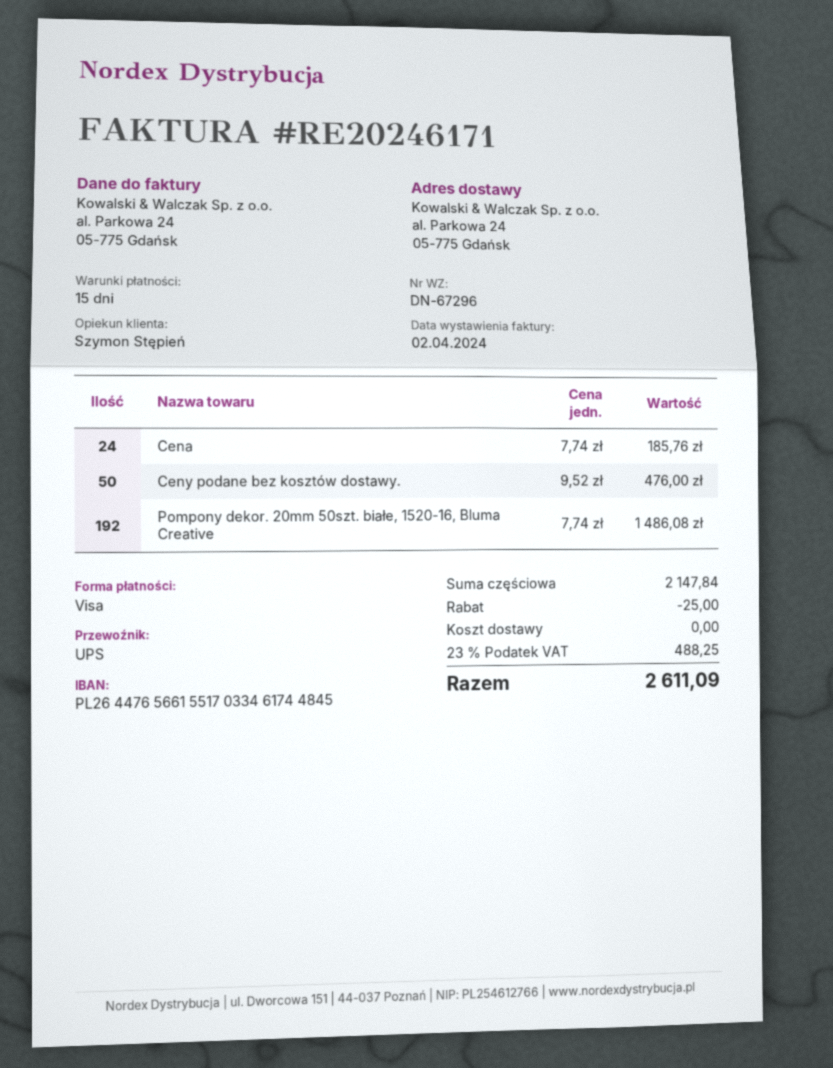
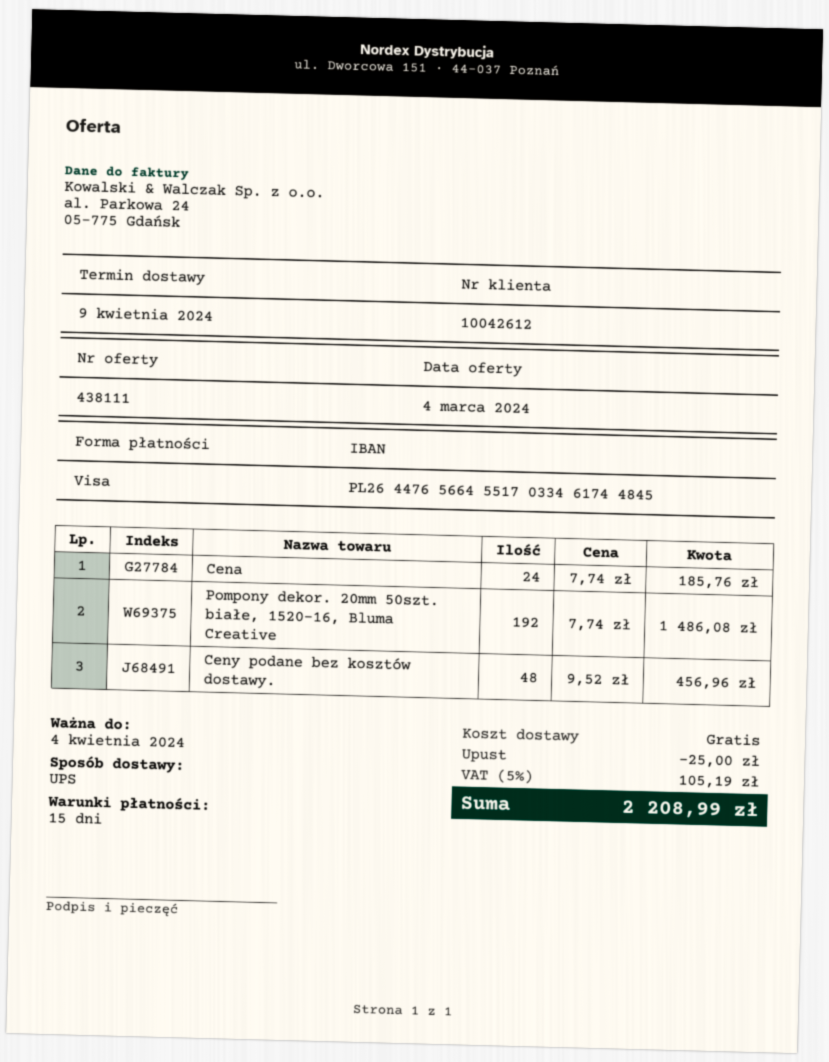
bank account: PL26447656615517033461744845 -> PL26447656645517033461744845
Ceny podane bez kosztów dostawy.: 50 x 9.52 = 476.00 -> 48 x 9.52 = 456.96
tax: 23% = 488.25 -> 5% = 105.19
total: 2611.09 -> 2208.99

